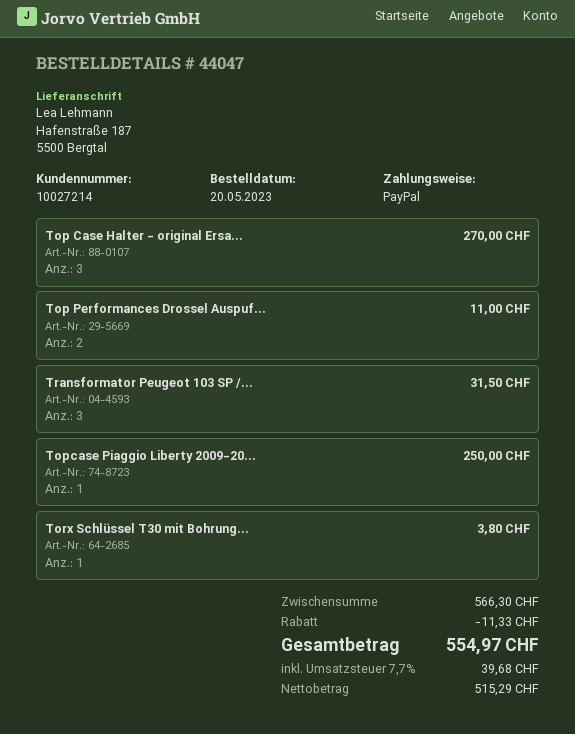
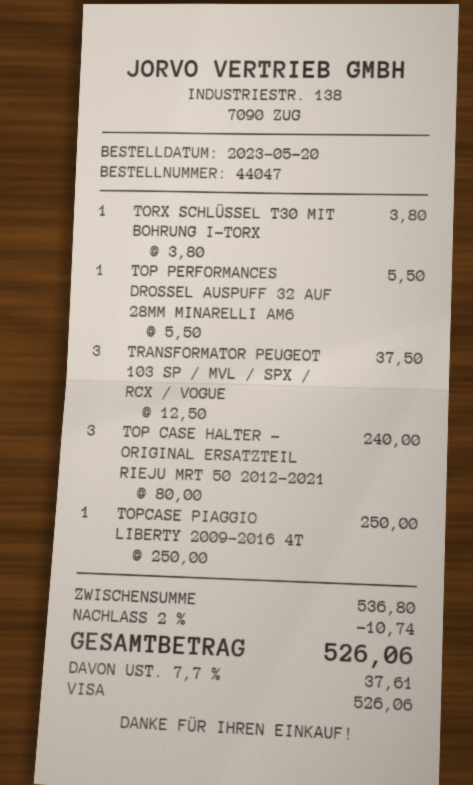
payment method: PayPal -> Visa
Top Case Halter - original Ersa...: 3 for 270.00 -> 3 for 240.00
Top Performances Drossel Auspuf...: 2 for 11.00 -> 1 for 5.50
Transformator Peugeot 103 SP /...: 3 for 31.50 -> 3 for 37.50
subtotal: 566.30 -> 536.80
discount: 11.33 -> 10.74
tax: 7.7% = 39.68 -> 7.7% = 37.61
total: 554.97 -> 526.06

